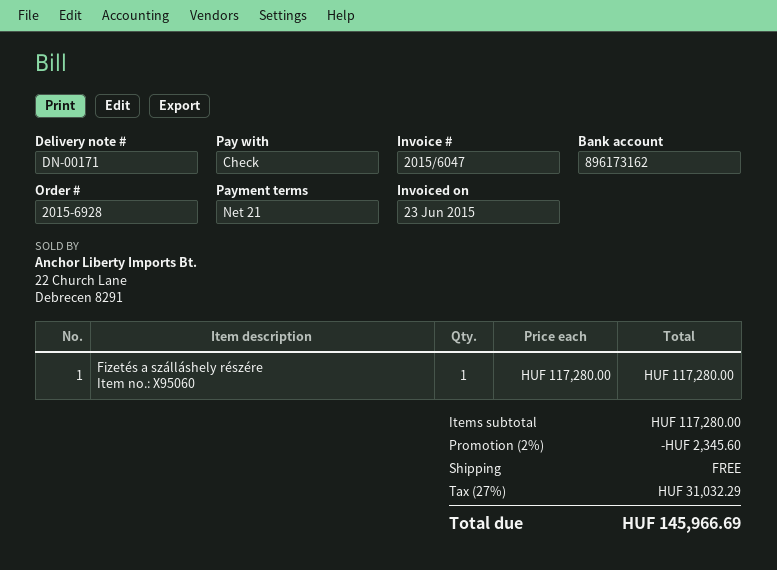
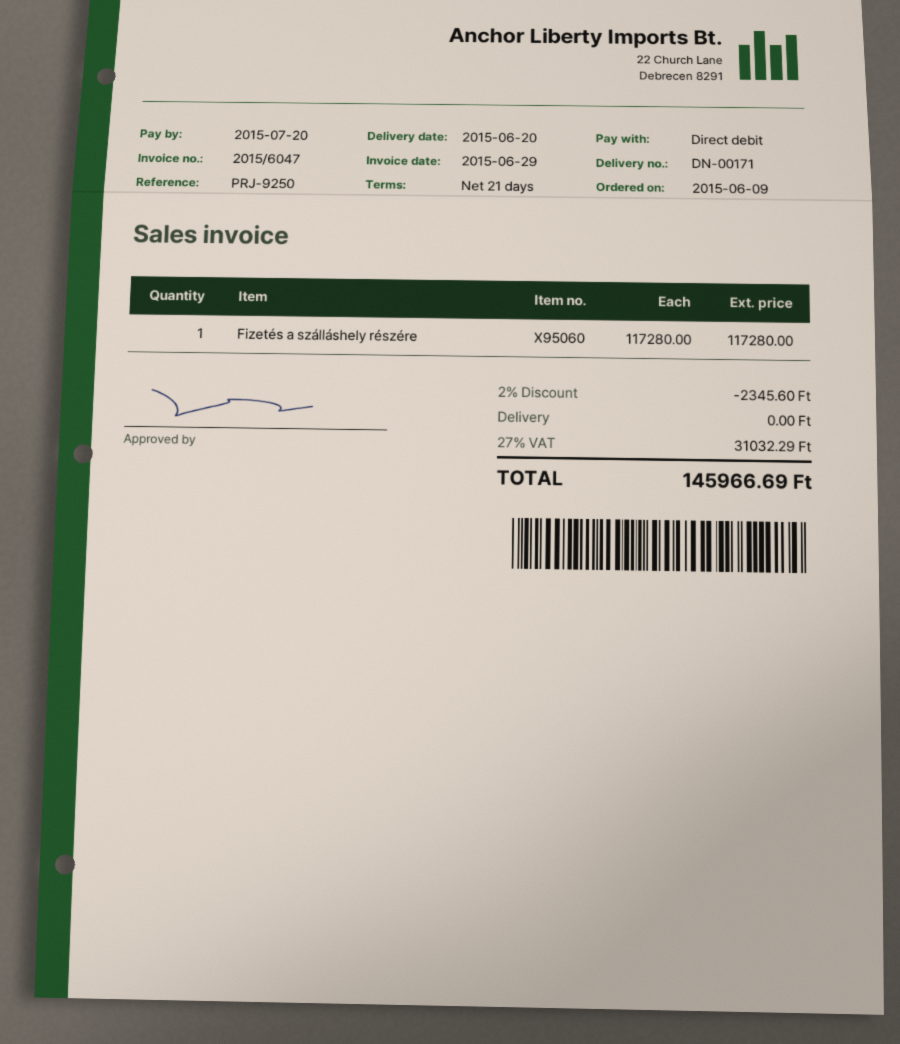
invoice date: 2015-06-23 -> 2015-06-29
payment method: cheque -> direct debit

